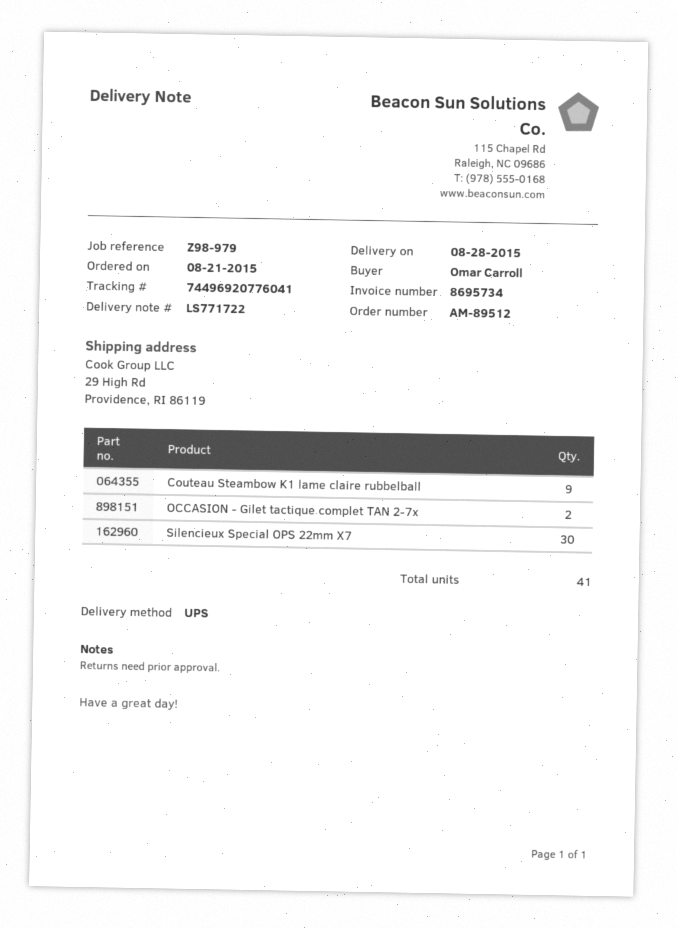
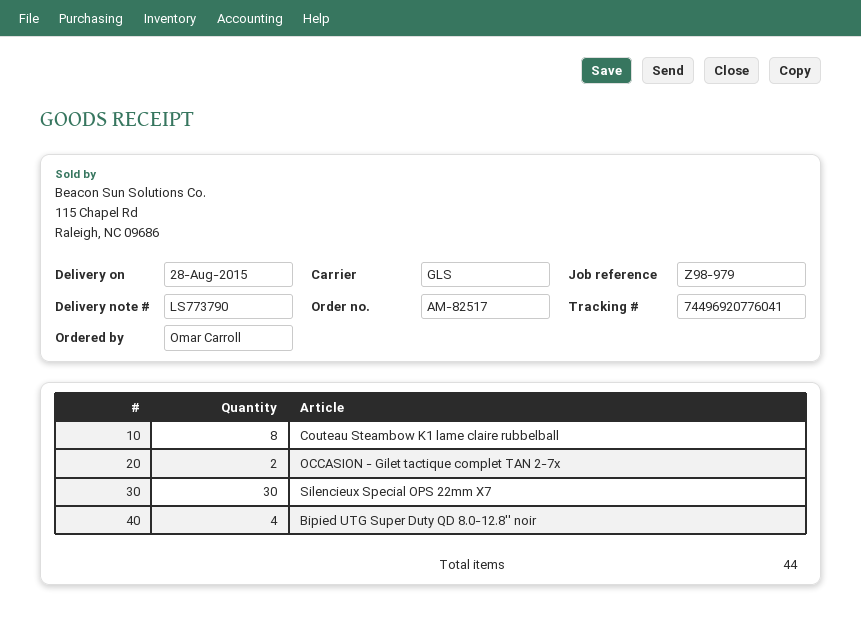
order number: AM-89512 -> AM-82517
delivery note number: LS771722 -> LS773790
shipping method: UPS -> GLS
Couteau Steambow K1 lame claire rubbelball: 9 -> 8
Bipied UTG Super Duty QD 8.0-12.8'' noir: none -> 4
total quantity: 41 -> 44

